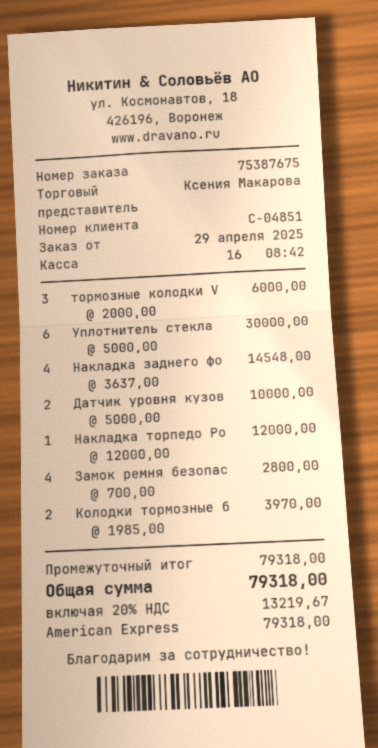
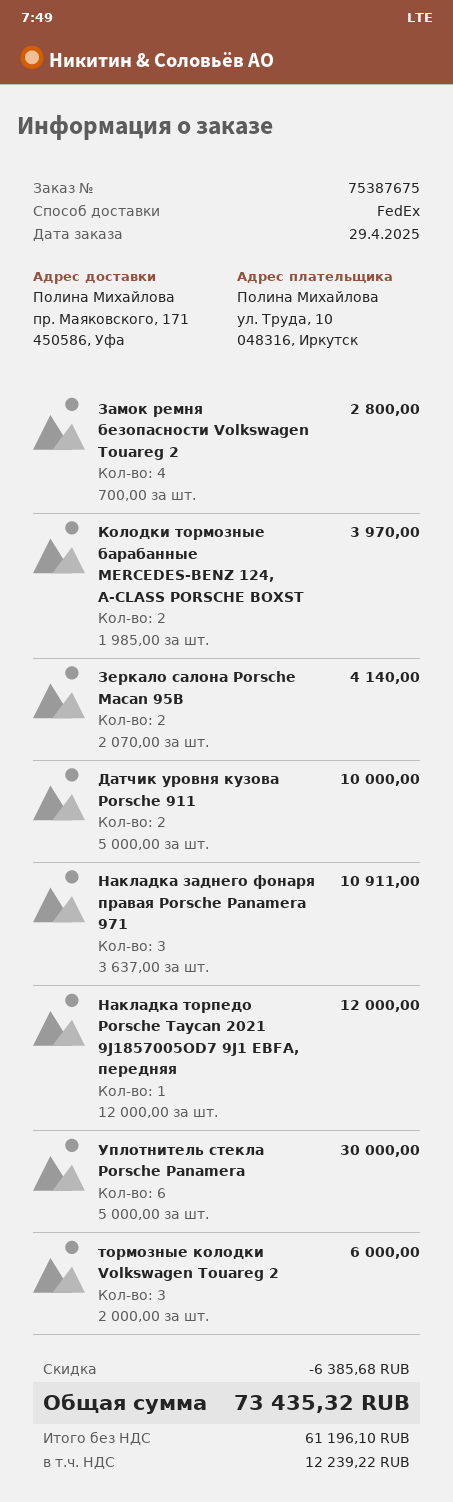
Накладка заднего фо: 4 x 3637.00 = 14548.00 -> 3 x 3637.00 = 10911.00
Зеркало салона Porsche Macan 95B: none -> 2 x 2070.00 = 4140.00
discount: none -> 6385.68
tax: 13219.67 -> 12239.22
total: 79318.00 -> 73435.32

